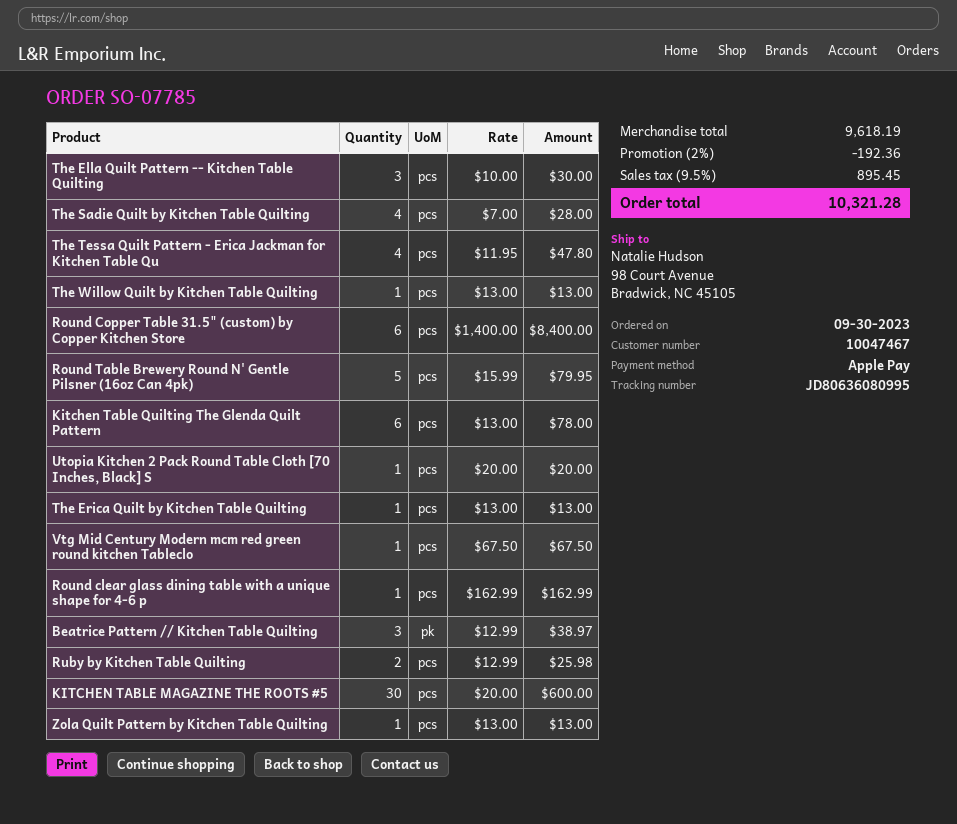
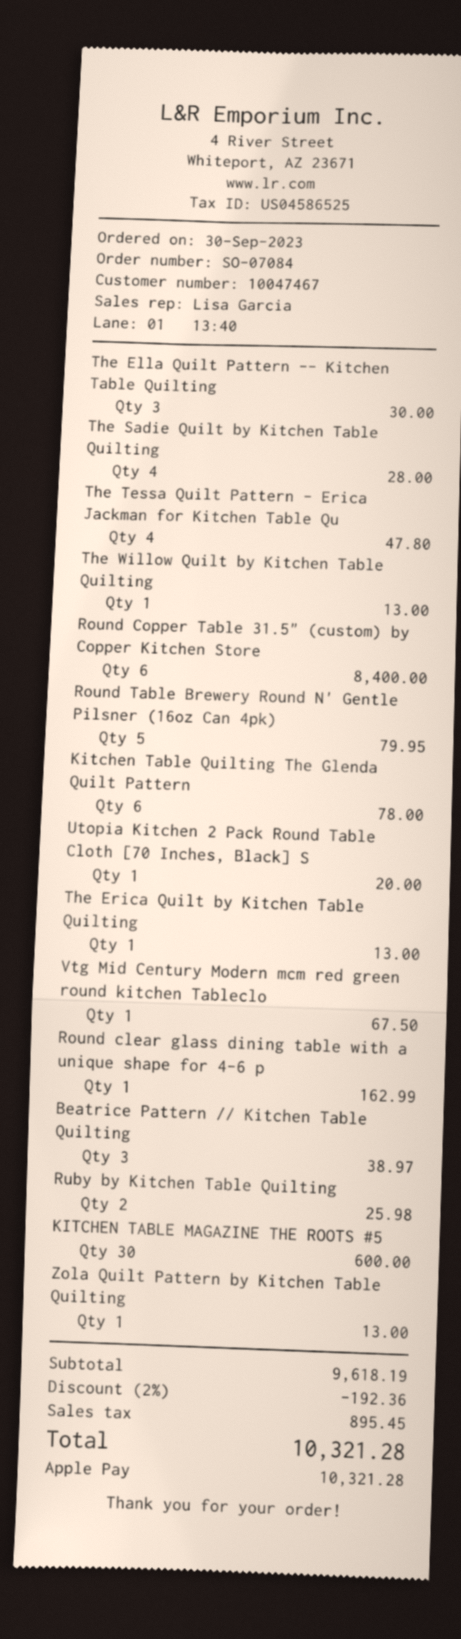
order number: SO-07785 -> SO-07084

